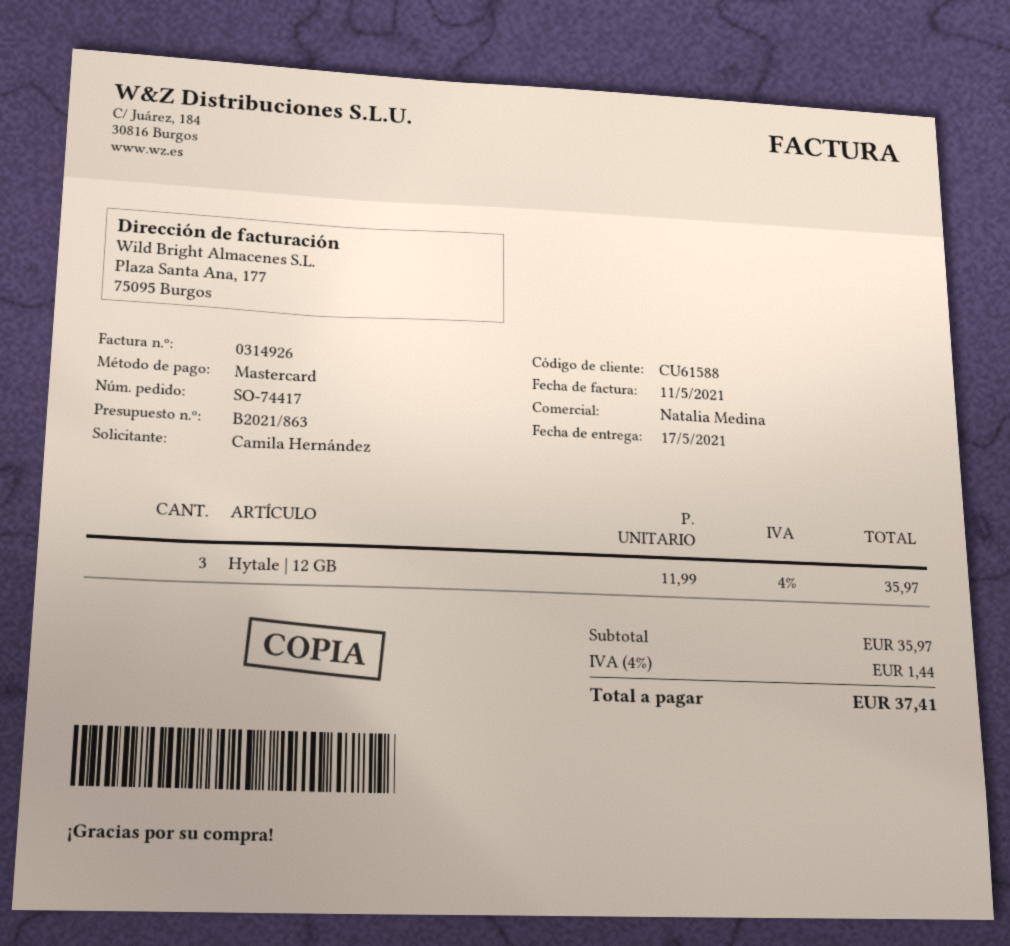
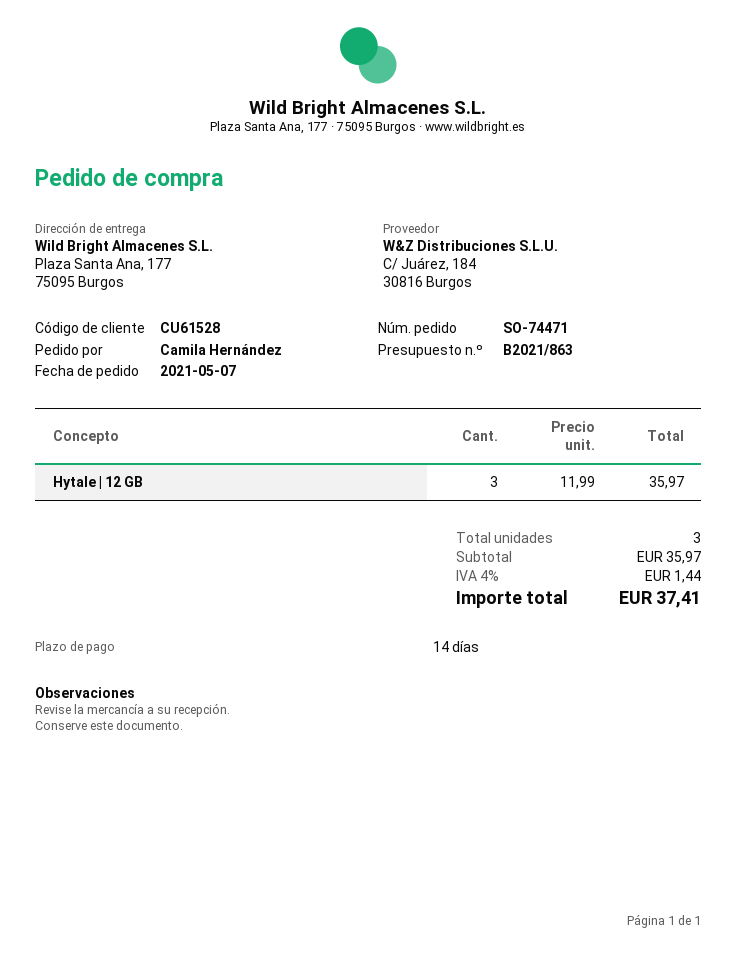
order number: SO-74417 -> SO-74471
customer number: CU61588 -> CU61528

